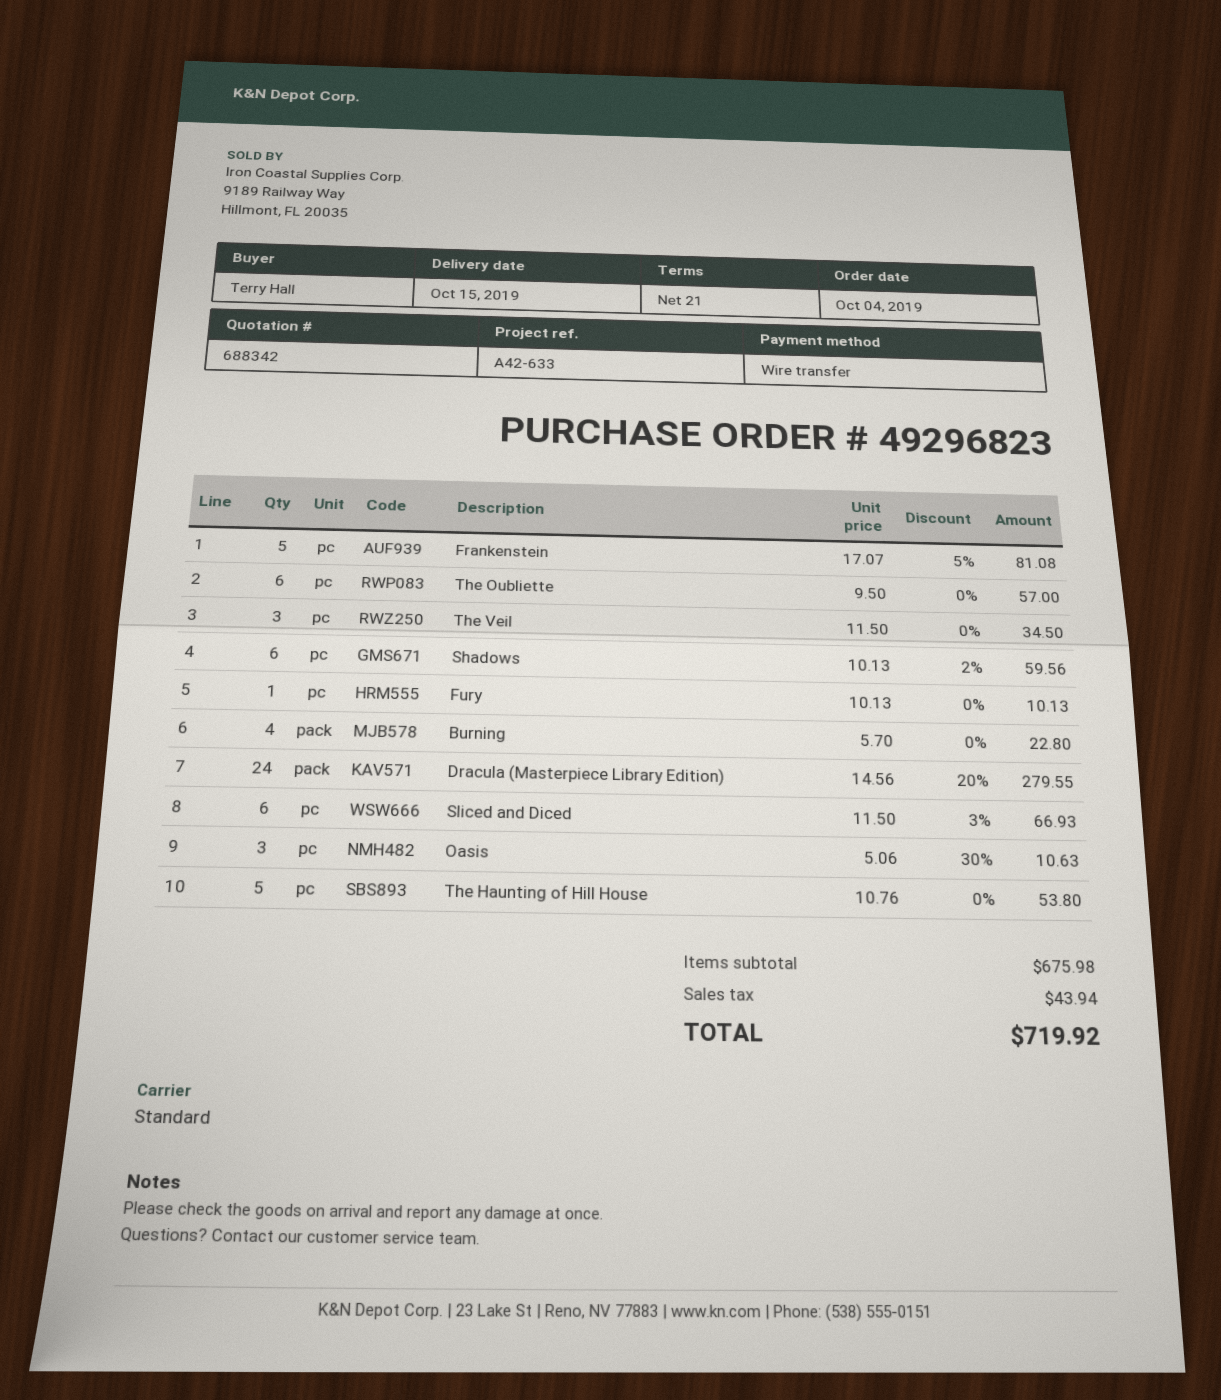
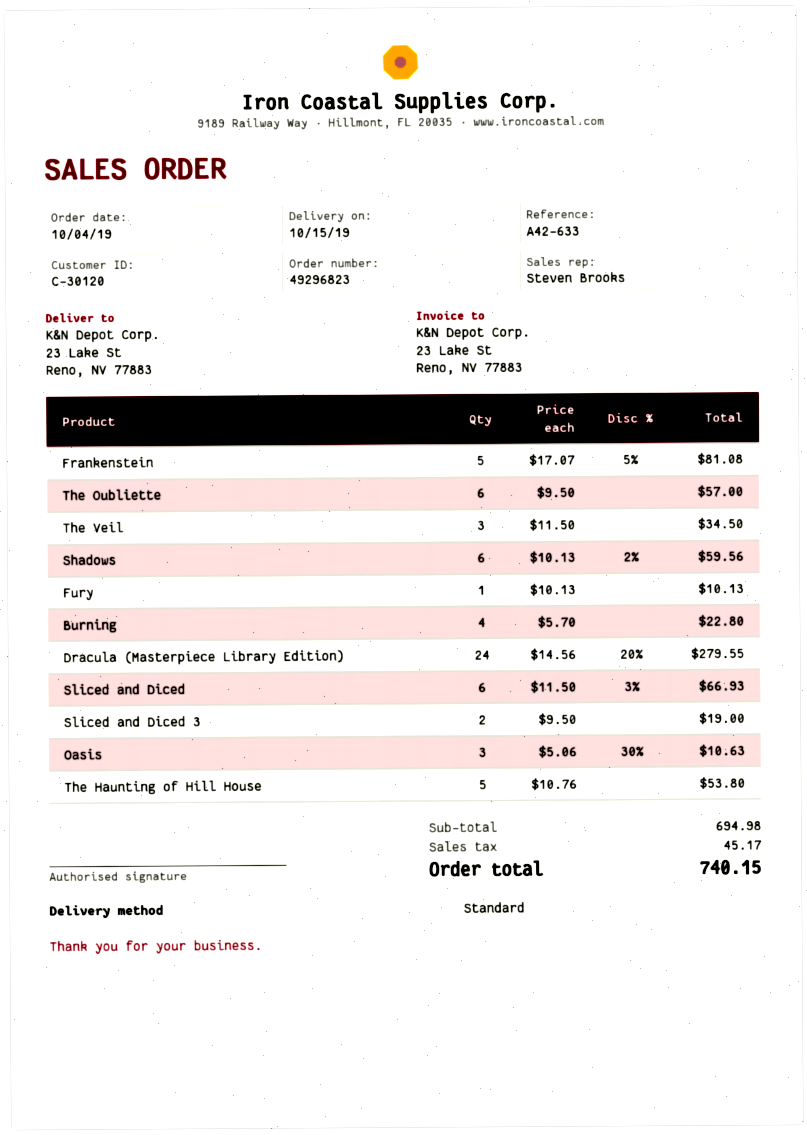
Sliced and Diced 3: none -> 2 x 9.50 = 19.00
subtotal: 675.98 -> 694.98
tax: 43.94 -> 45.17
total: 719.92 -> 740.15

